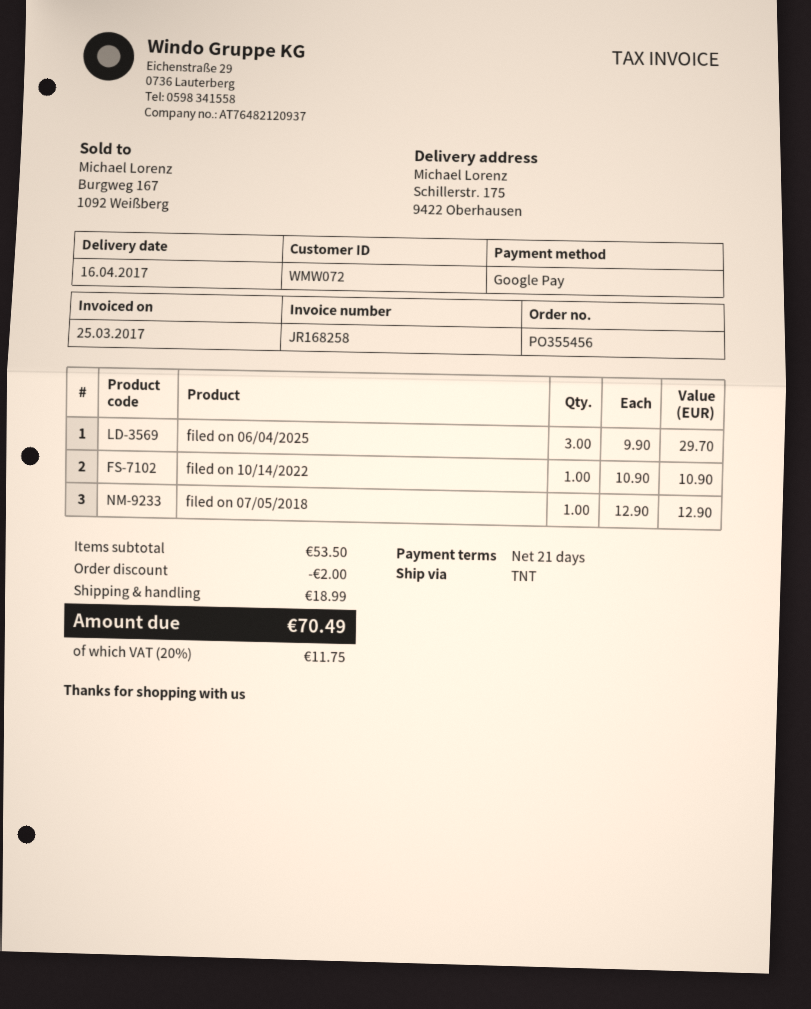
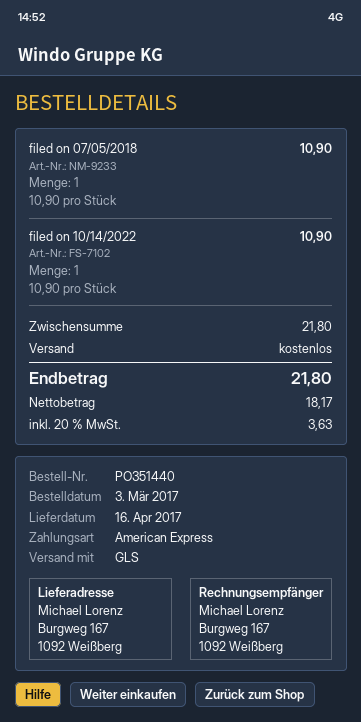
order number: PO355456 -> PO351440
payment method: Google Pay -> American Express
shipping method: TNT -> GLS
ship to: Schillerstr. 175, 9422 Oberhausen -> Burgweg 167, 1092 Weißberg
filed on 06/04/2025: 3 x 9.90 = 29.70 -> none
filed on 07/05/2018: 1 x 12.90 = 12.90 -> 1 x 10.90 = 10.90
subtotal: 53.50 -> 21.80
discount: 2.00 -> none
shipping: 18.99 -> 0.00
tax: 20% = 11.75 -> 20% = 3.63
total: 70.49 -> 21.80

